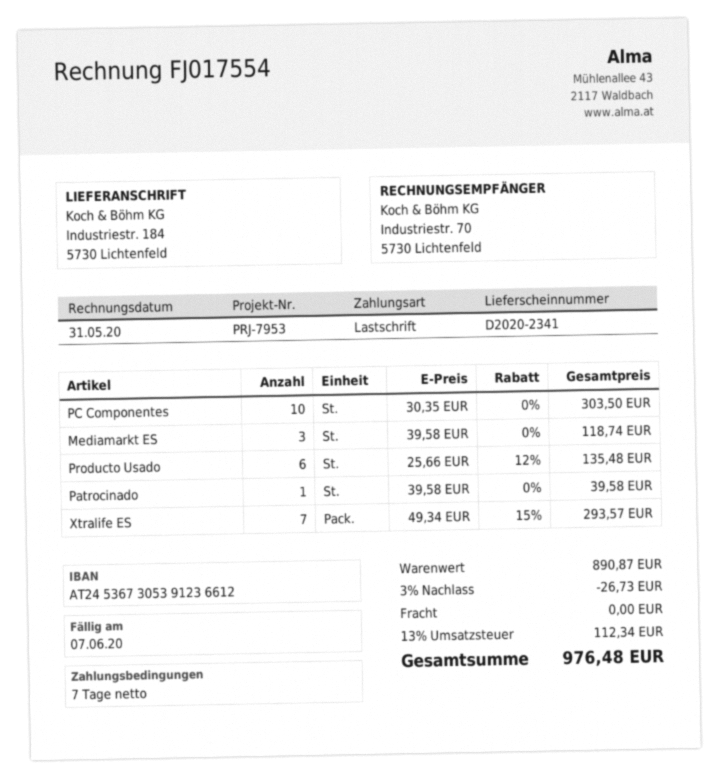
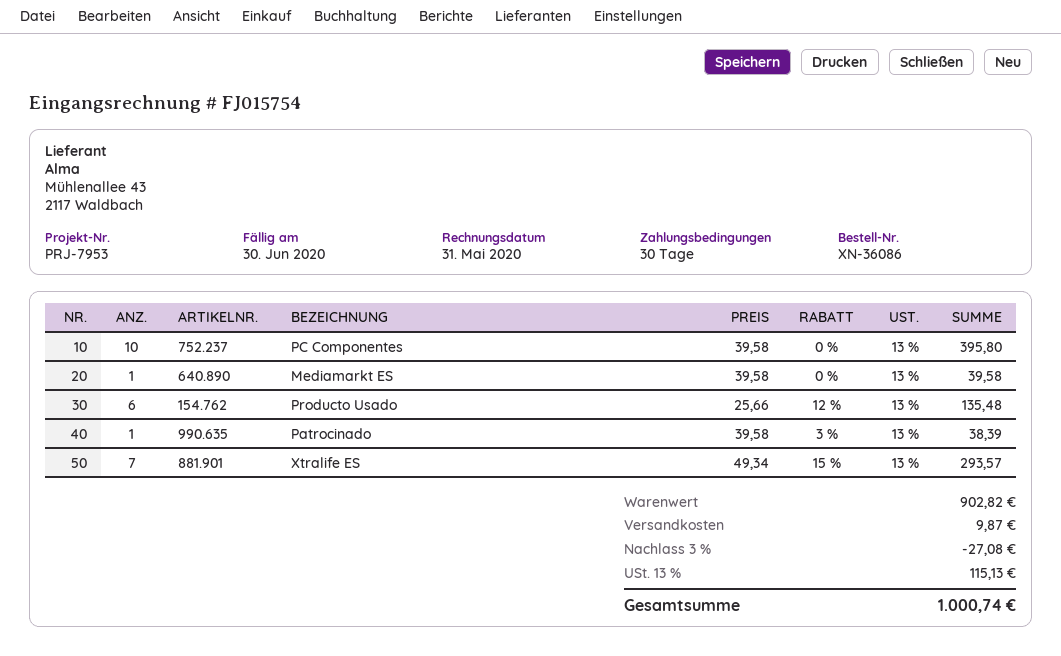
invoice number: FJ017554 -> FJ015754
payment terms: 7 days -> 30 days
due date: 2020-06-07 -> 2020-06-30
PC Componentes: 10 x 30.35 = 303.50 -> 10 x 39.58 = 395.80
Mediamarkt ES: 3 x 39.58 = 118.74 -> 1 x 39.58 = 39.58
Patrocinado: 1 x 39.58 = 39.58 -> 1 x 39.58 - 3% = 38.39
subtotal: 890.87 -> 902.82
discount: 3% = 26.73 -> 3% = 27.08
shipping: 0.00 -> 9.87
tax: 13% = 112.34 -> 13% = 115.13
total: 976.48 -> 1000.74

